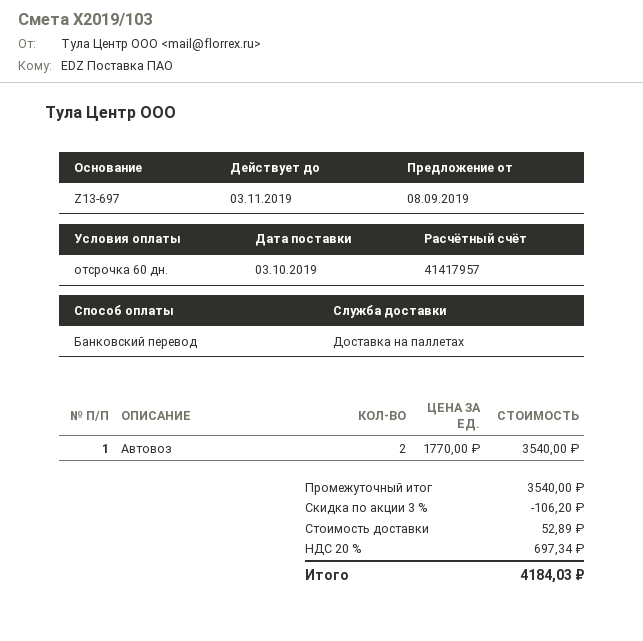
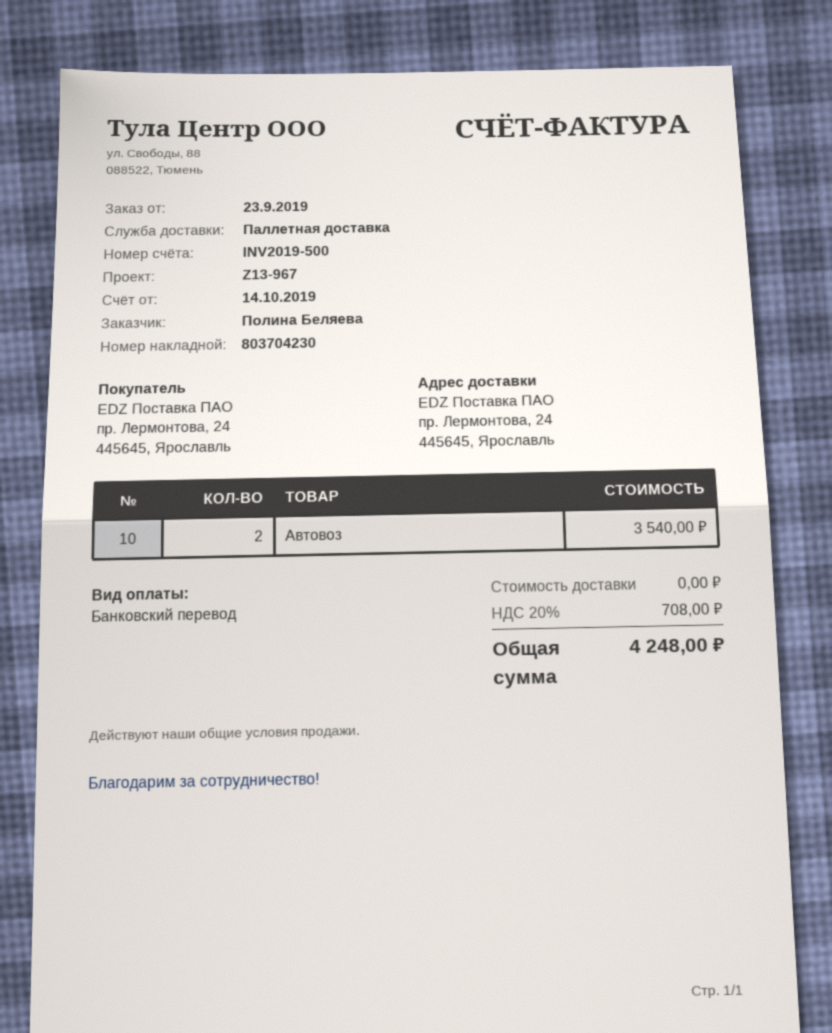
reference: Z13-697 -> Z13-967
discount: 3% = 106.20 -> none
shipping: 52.89 -> 0.00
tax: 20% = 697.34 -> 20% = 708.00
total: 4184.03 -> 4248.00

